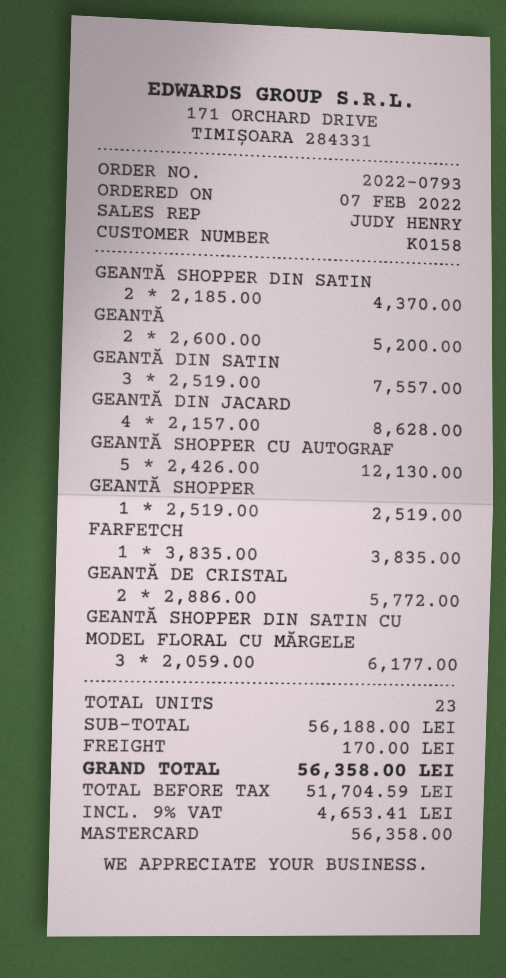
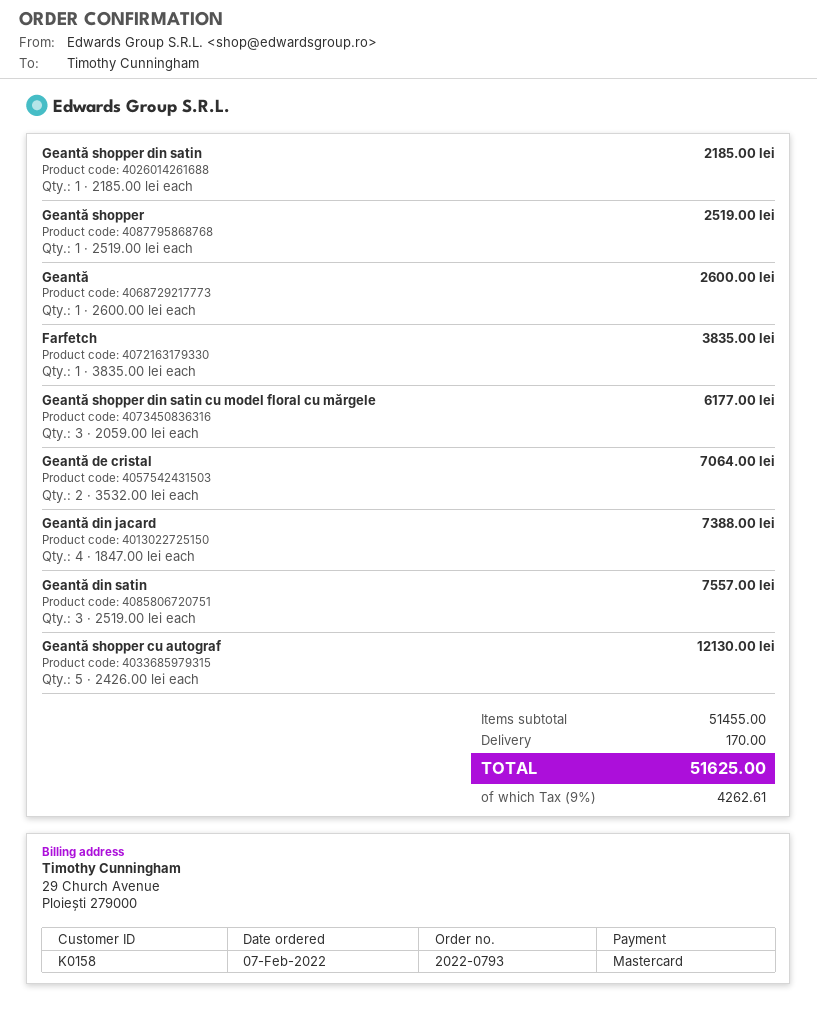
GEANTĂ SHOPPER DIN SATIN: 2 x 2185.00 = 4370.00 -> 1 x 2185.00 = 2185.00
GEANTĂ: 2 x 2600.00 = 5200.00 -> 1 x 2600.00 = 2600.00
GEANTĂ DIN JACARD: 4 x 2157.00 = 8628.00 -> 4 x 1847.00 = 7388.00
GEANTĂ DE CRISTAL: 2 x 2886.00 = 5772.00 -> 2 x 3532.00 = 7064.00
subtotal: 56188.00 -> 51455.00
tax: 9% = 4653.41 -> 9% = 4262.61
total: 56358.00 -> 51625.00

